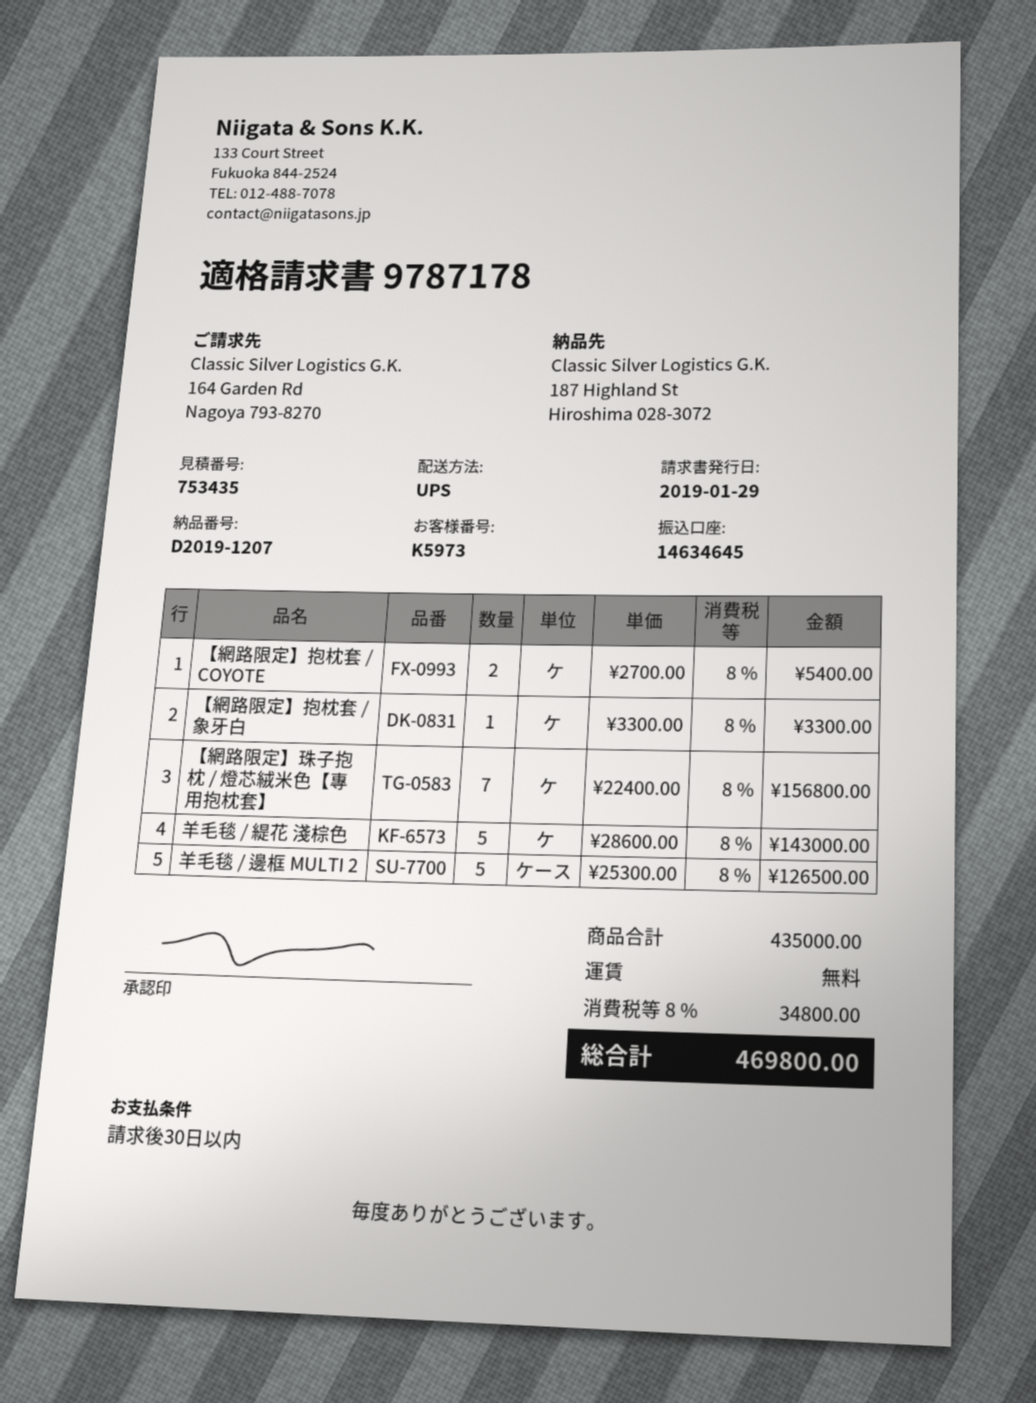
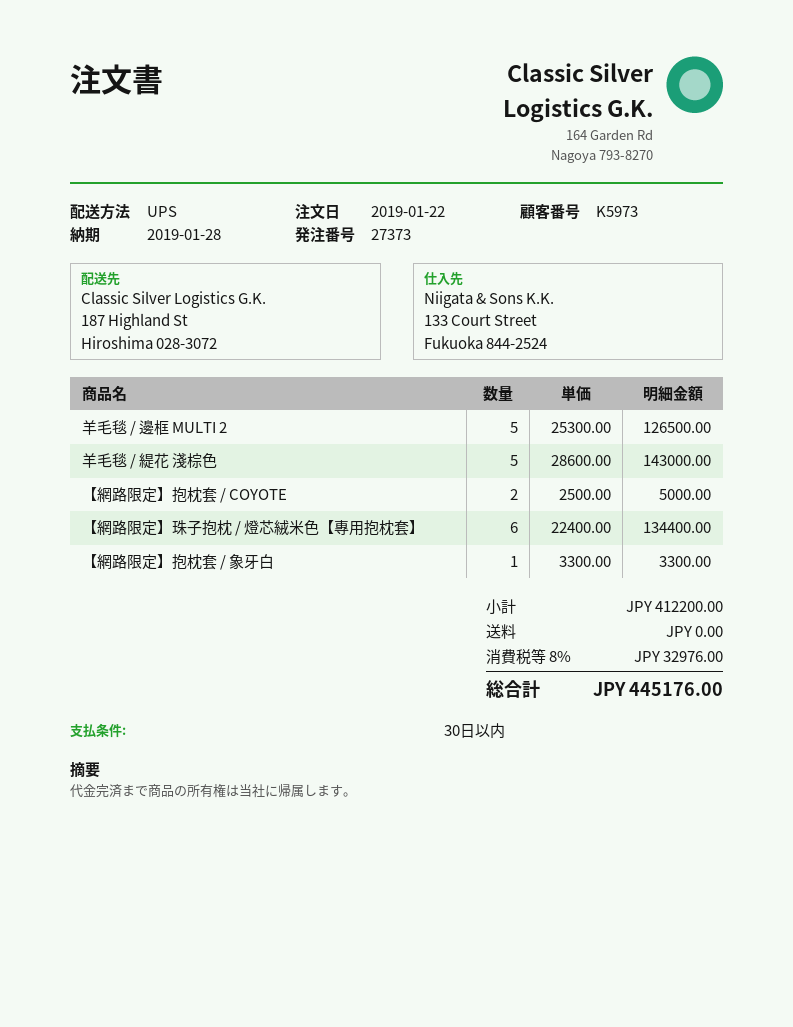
【網路限定】抱枕套 / COYOTE: 2 x 2700.00 = 5400.00 -> 2 x 2500.00 = 5000.00
【網路限定】珠子抱枕 / 燈芯絨米色【專用抱枕套】: 7 x 22400.00 = 156800.00 -> 6 x 22400.00 = 134400.00
subtotal: 435000.00 -> 412200.00
tax: 8% = 34800.00 -> 8% = 32976.00
total: 469800.00 -> 445176.00

